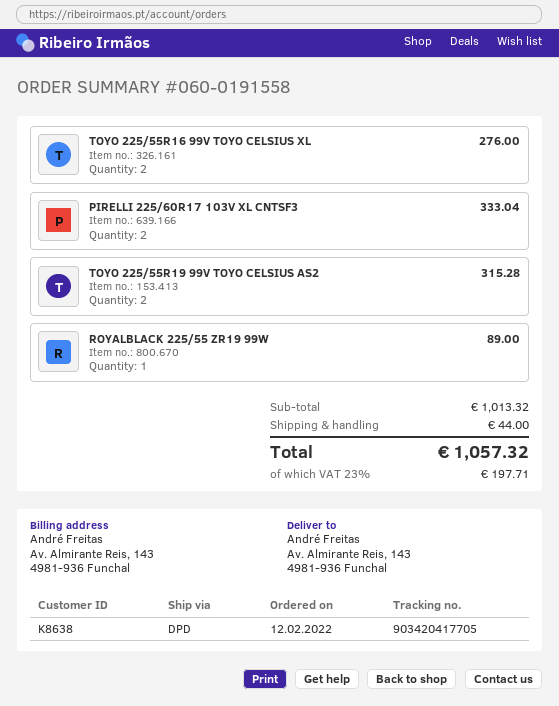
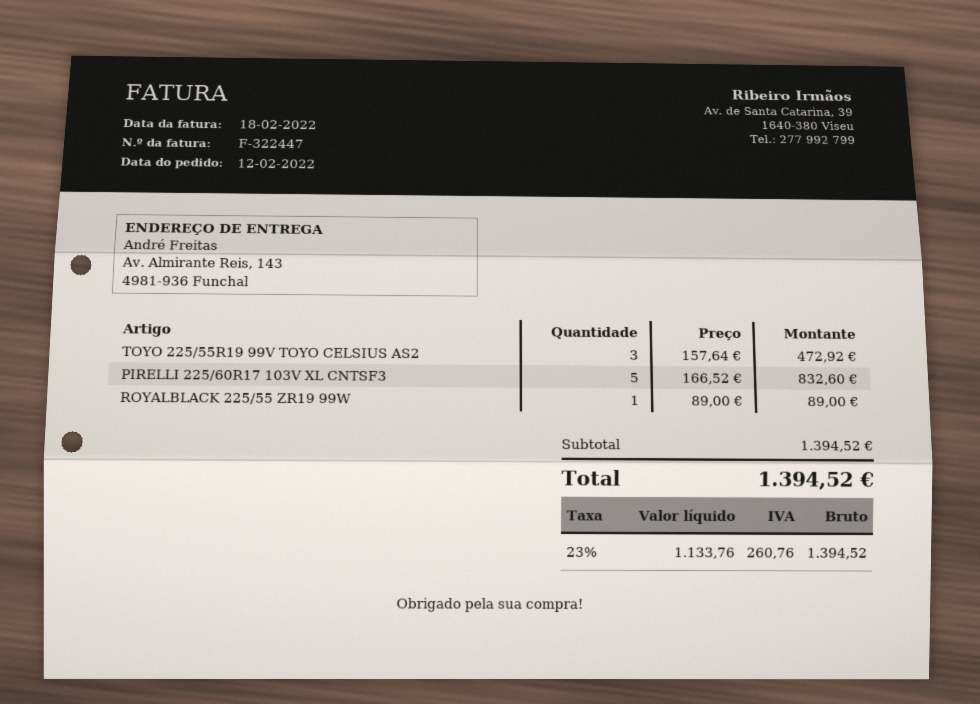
TOYO 225/55R16 99V TOYO CELSIUS XL: 2 for 276.00 -> none
PIRELLI 225/60R17 103V XL CNTSF3: 2 for 333.04 -> 5 for 832.60
TOYO 225/55R19 99V TOYO CELSIUS AS2: 2 for 315.28 -> 3 for 472.92
subtotal: 1013.32 -> 1394.52
shipping: 44.00 -> none
tax: 23% = 197.71 -> 23% = 260.76
total: 1057.32 -> 1394.52

